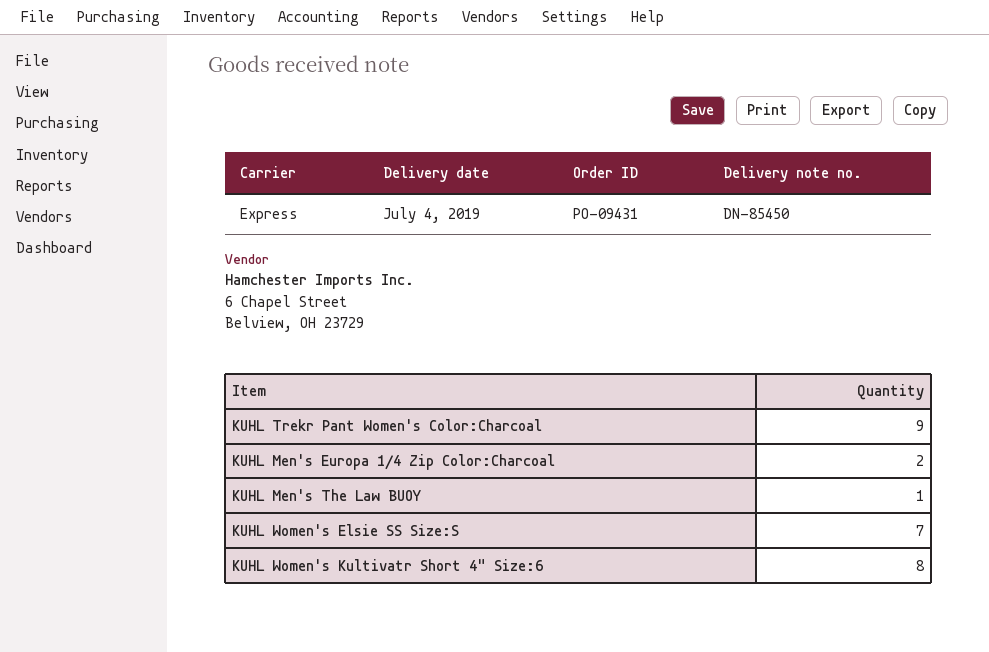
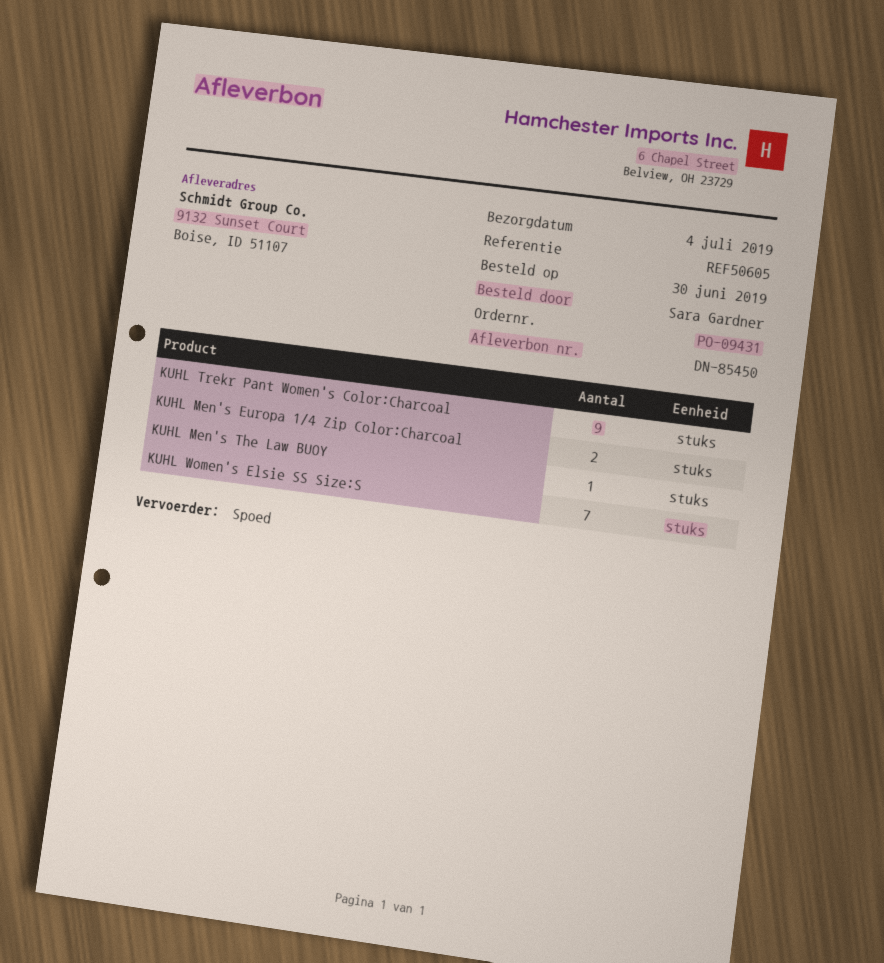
KUHL Women's Kultivatr Short 4" Size:6: 8 -> none

